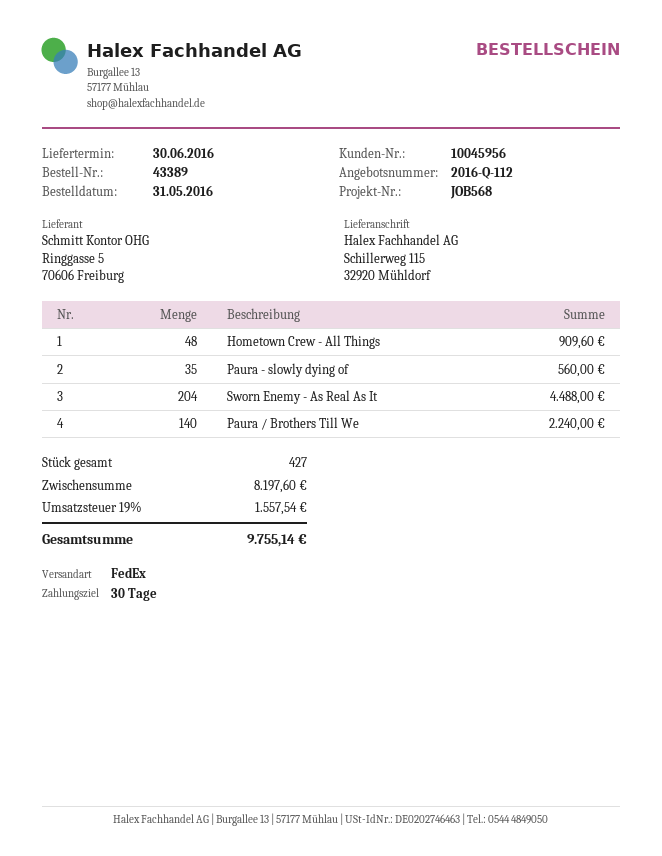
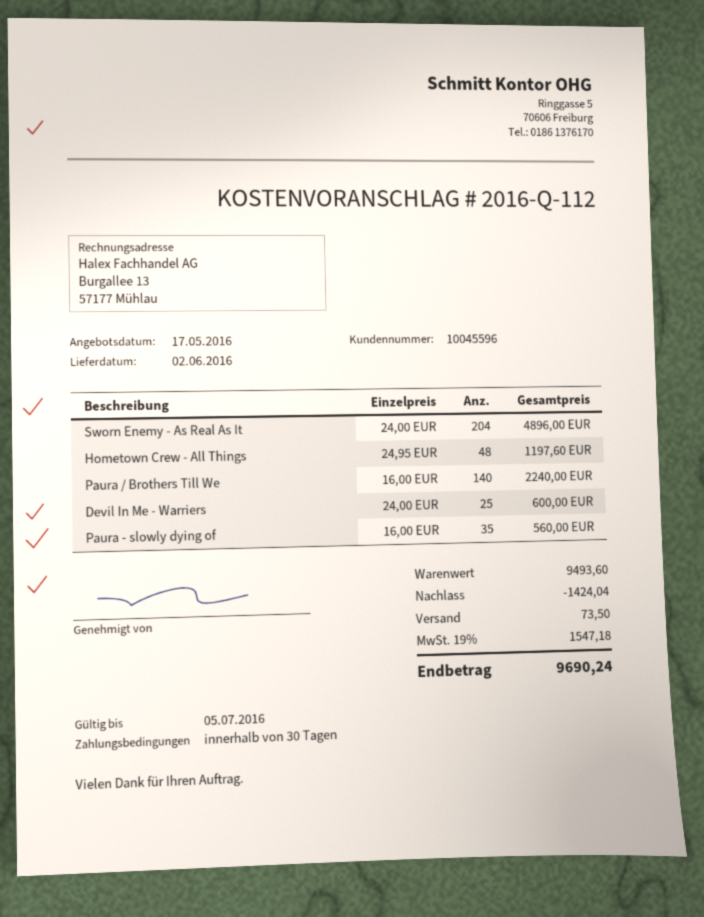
delivery date: 2016-06-30 -> 2016-06-02
customer number: 10045956 -> 10045596
Hometown Crew - All Things: 48 for 909.60 -> 48 for 1197.60
Sworn Enemy - As Real As It: 204 for 4488.00 -> 204 for 4896.00
Devil In Me - Warriers: none -> 25 for 600.00
subtotal: 8197.60 -> 9493.60
discount: none -> 1424.04
shipping: none -> 73.50
tax: 19% = 1557.54 -> 19% = 1547.18
total: 9755.14 -> 9690.24

